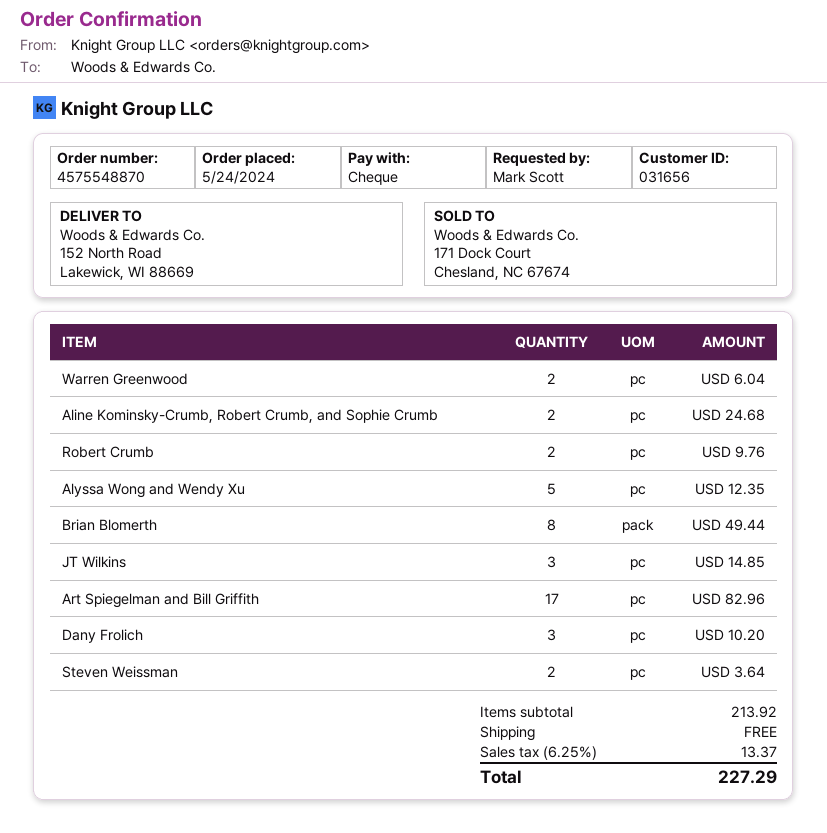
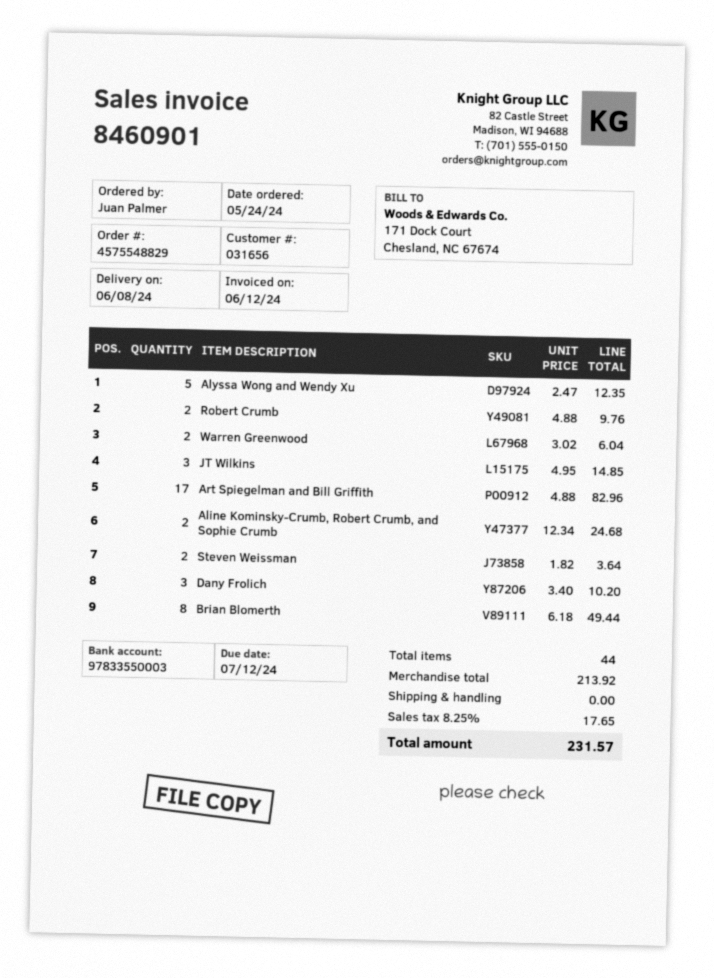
order number: 4575548870 -> 4575548829
ordered by: Mark Scott -> Juan Palmer
tax: 6.25% = 13.37 -> 8.25% = 17.65
total: 227.29 -> 231.57

